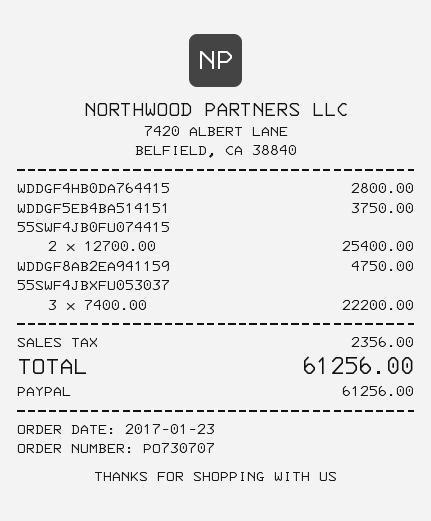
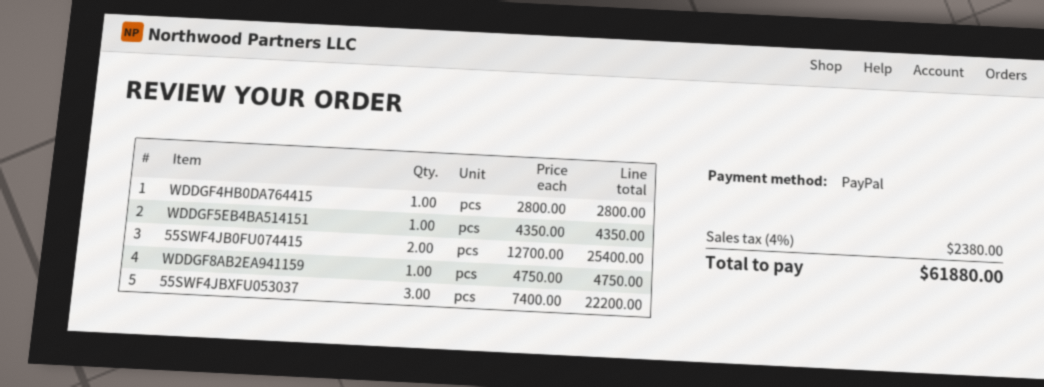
WDDGF5EB4BA514151: 1 x 3750.00 = 3750.00 -> 1 x 4350.00 = 4350.00
tax: 2356.00 -> 2380.00
total: 61256.00 -> 61880.00

